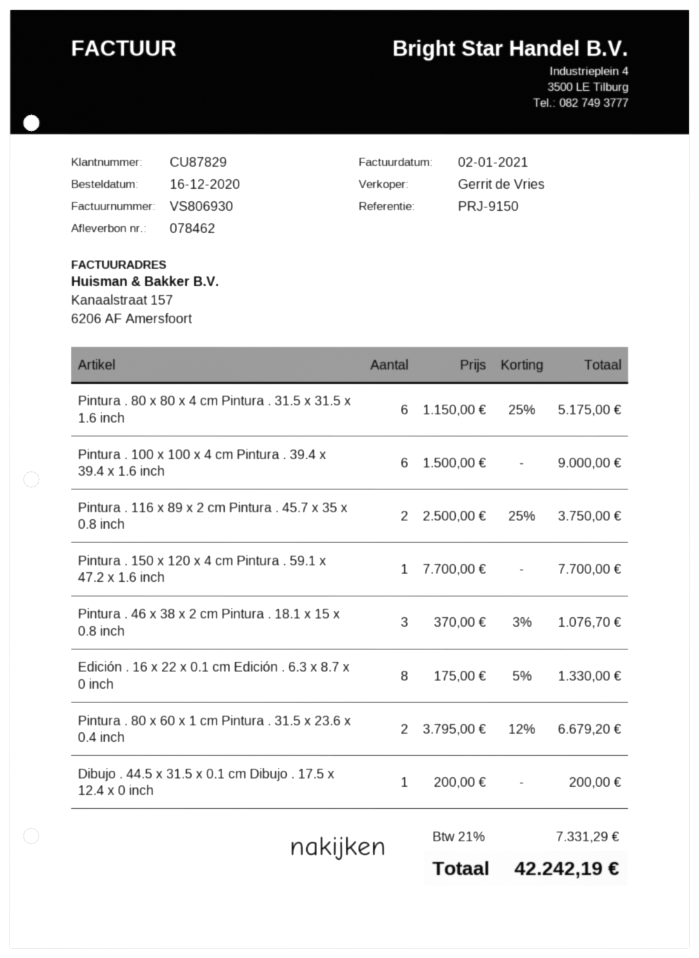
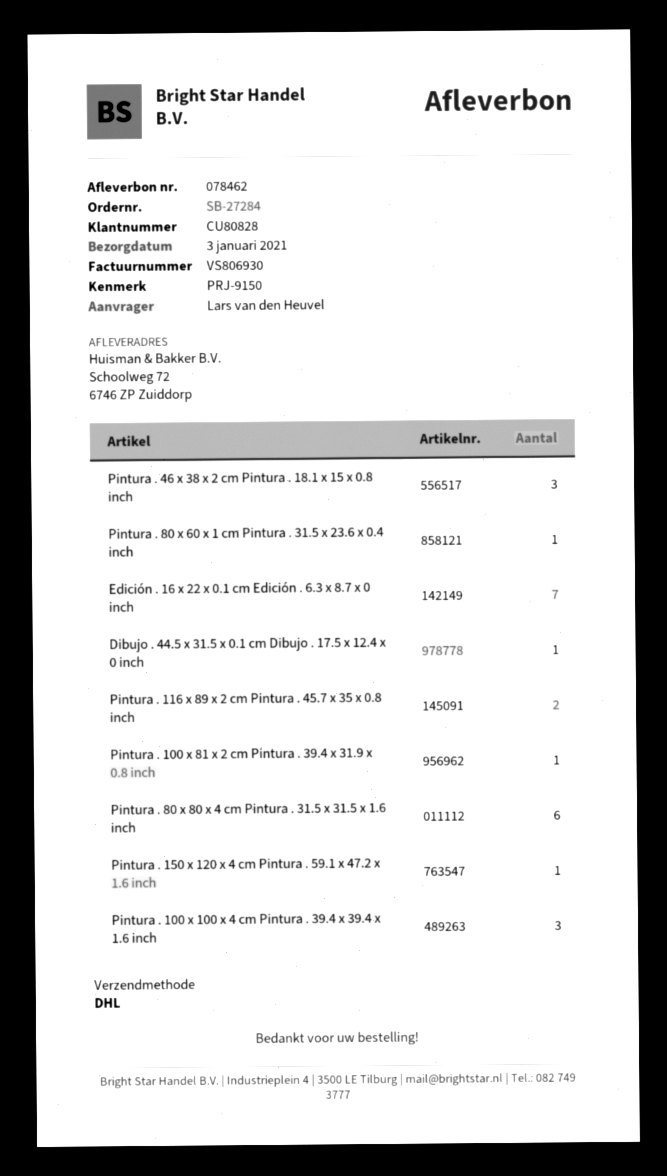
customer number: CU87829 -> CU80828
Pintura . 100 x 100 x 4 cm Pintura . 39.4 x 39.4 x 1.6 inch: 6 -> 3
Edición . 16 x 22 x 0.1 cm Edición . 6.3 x 8.7 x 0 inch: 8 -> 7
Pintura . 80 x 60 x 1 cm Pintura . 31.5 x 23.6 x 0.4 inch: 2 -> 1
Pintura . 100 x 81 x 2 cm Pintura . 39.4 x 31.9 x 0.8 inch: none -> 1

